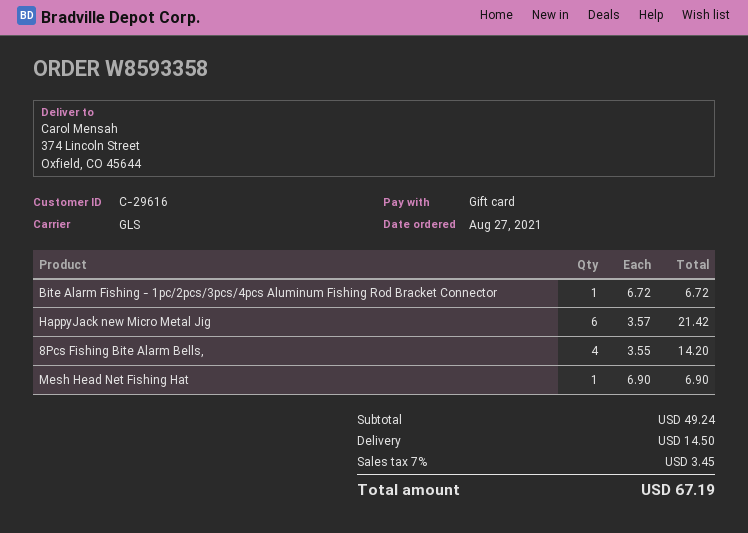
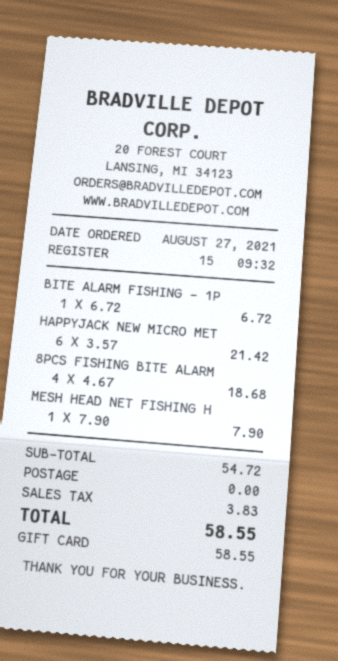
8Pcs Fishing Bite Alarm Bells,: 4 x 3.55 = 14.20 -> 4 x 4.67 = 18.68
Mesh Head Net Fishing Hat: 1 x 6.90 = 6.90 -> 1 x 7.90 = 7.90
subtotal: 49.24 -> 54.72
shipping: 14.50 -> 0.00
tax: 3.45 -> 3.83
total: 67.19 -> 58.55

